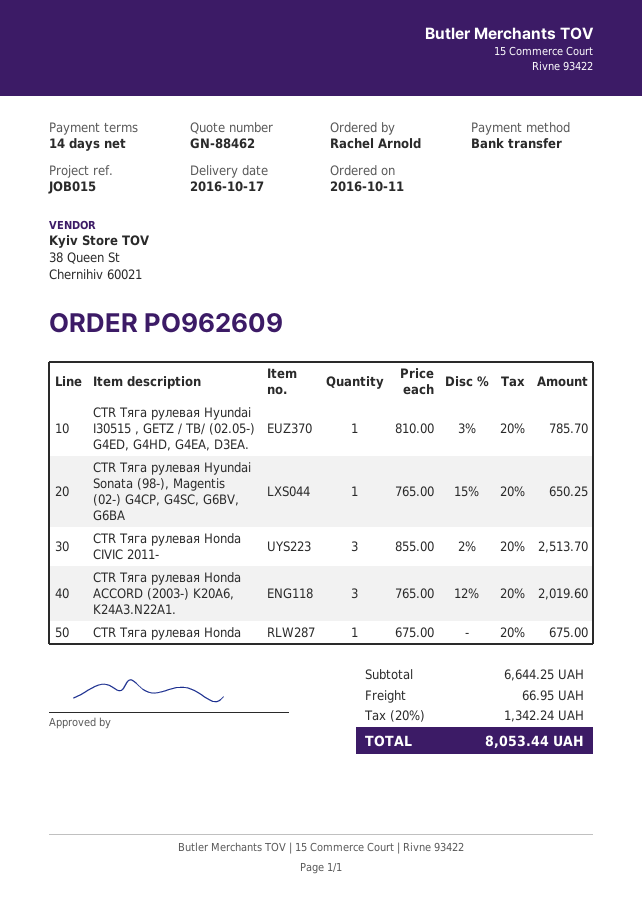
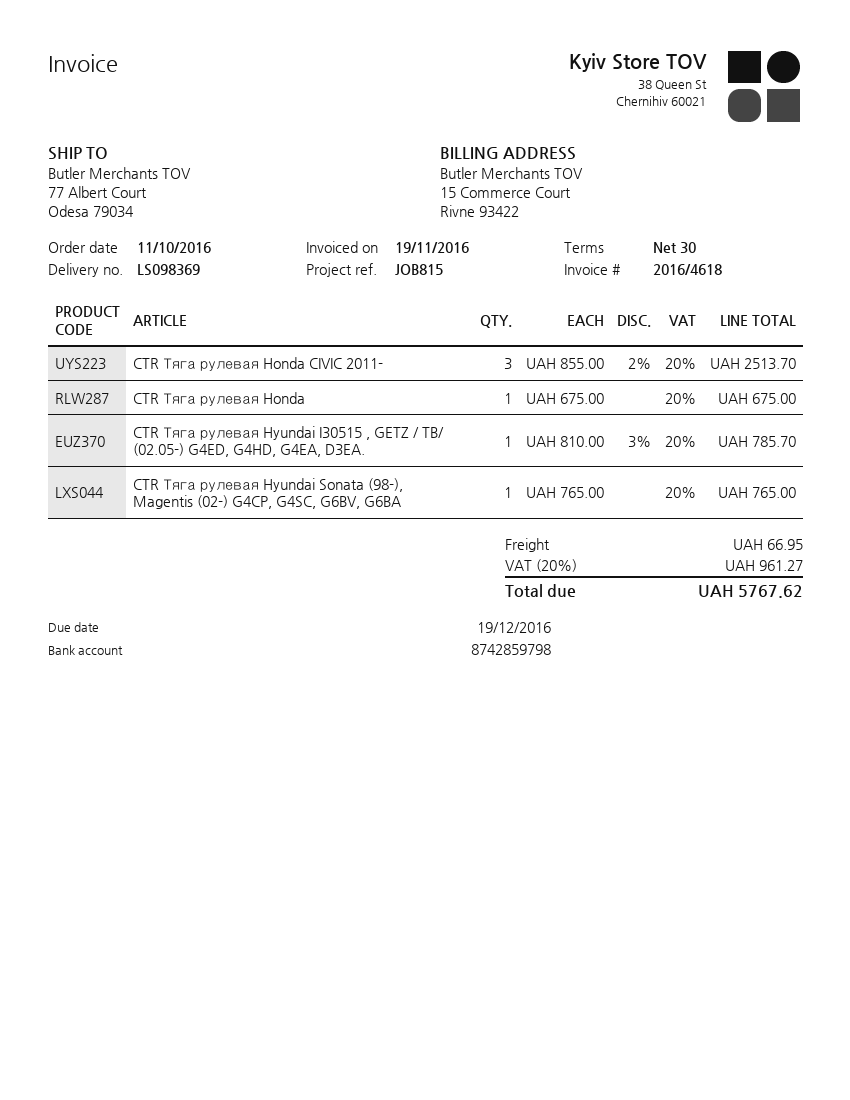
payment terms: 14 days -> 30 days
reference: JOB015 -> JOB815
CTR Тяга рулевая Hyundai Sonata (98-), Magentis (02-) G4CP, G4SC, G6BV, G6BA: 1 x 765.00 - 15% = 650.25 -> 1 x 765.00 = 765.00
CTR Тяга рулевая Honda ACCORD (2003-) K20A6, K24A3.N22A1.: 3 x 765.00 - 12% = 2019.60 -> none
tax: 20% = 1342.24 -> 20% = 961.27
total: 8053.44 -> 5767.62

